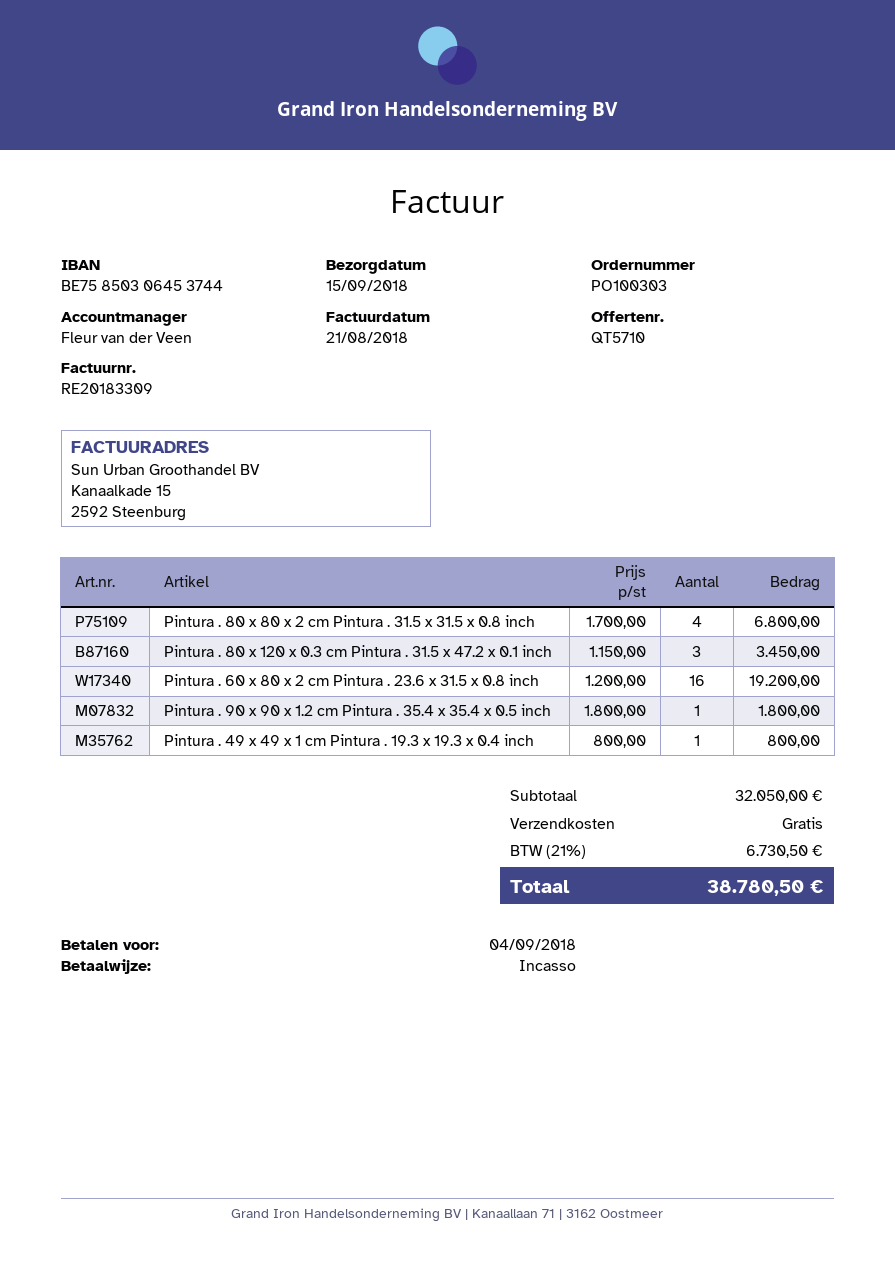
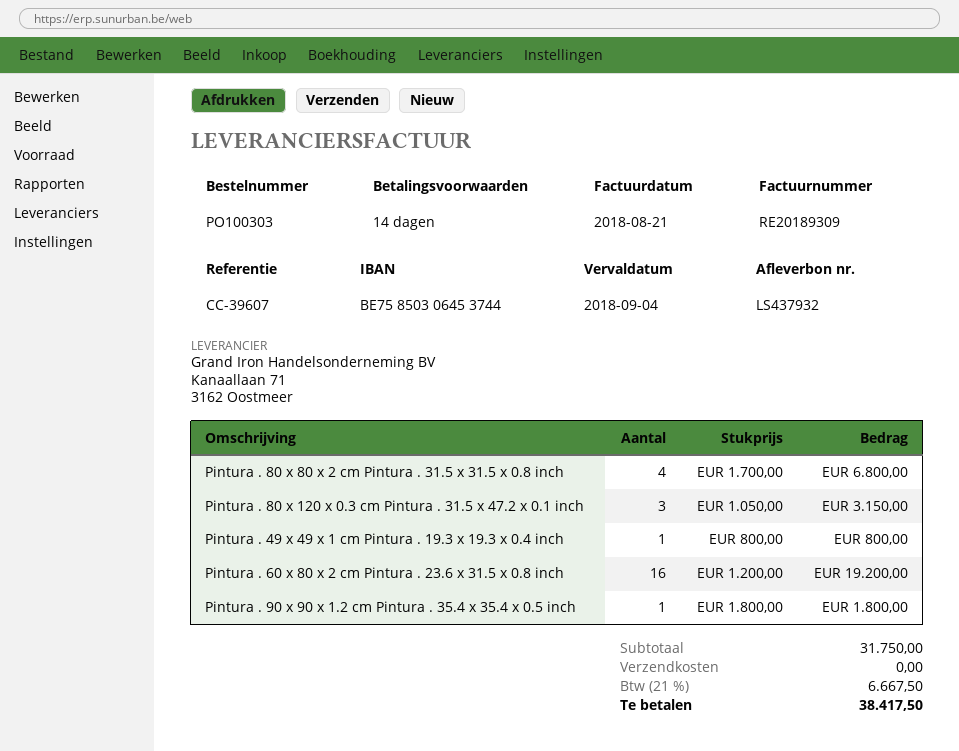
invoice number: RE20183309 -> RE20189309
Pintura . 80 x 120 x 0.3 cm Pintura . 31.5 x 47.2 x 0.1 inch: 3 x 1150.00 = 3450.00 -> 3 x 1050.00 = 3150.00
subtotal: 32050.00 -> 31750.00
tax: 21% = 6730.50 -> 21% = 6667.50
total: 38780.50 -> 38417.50

